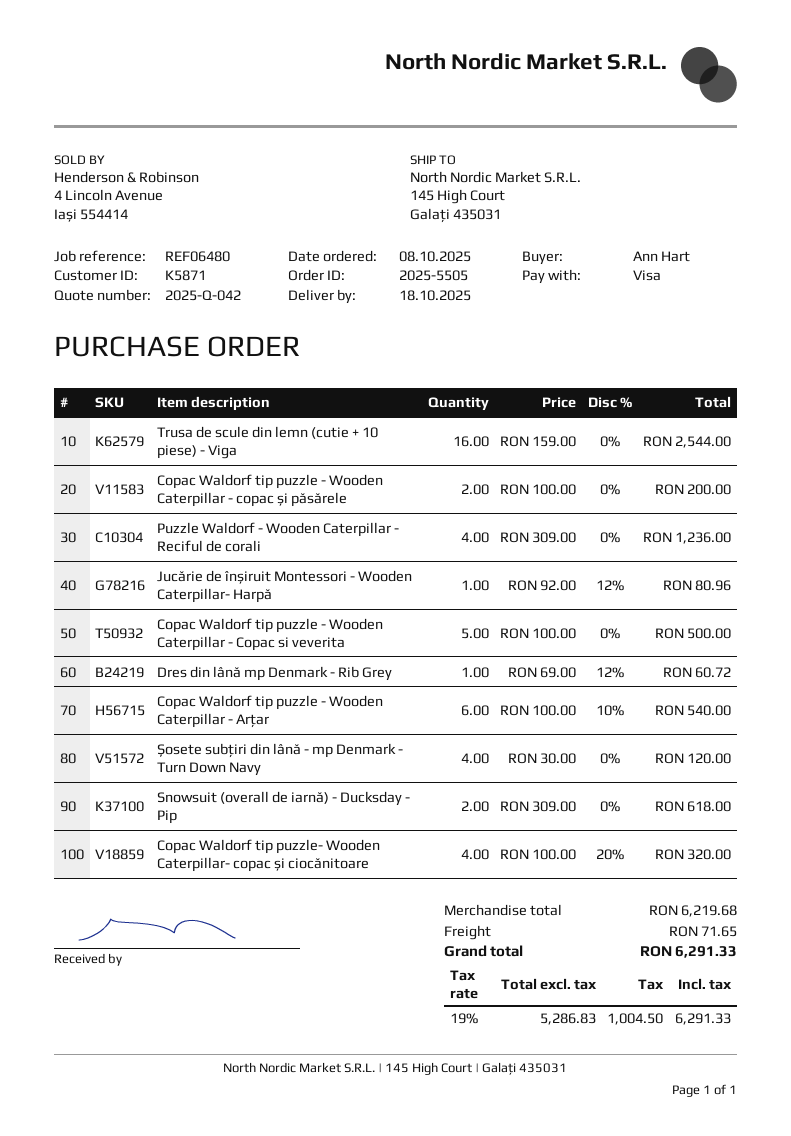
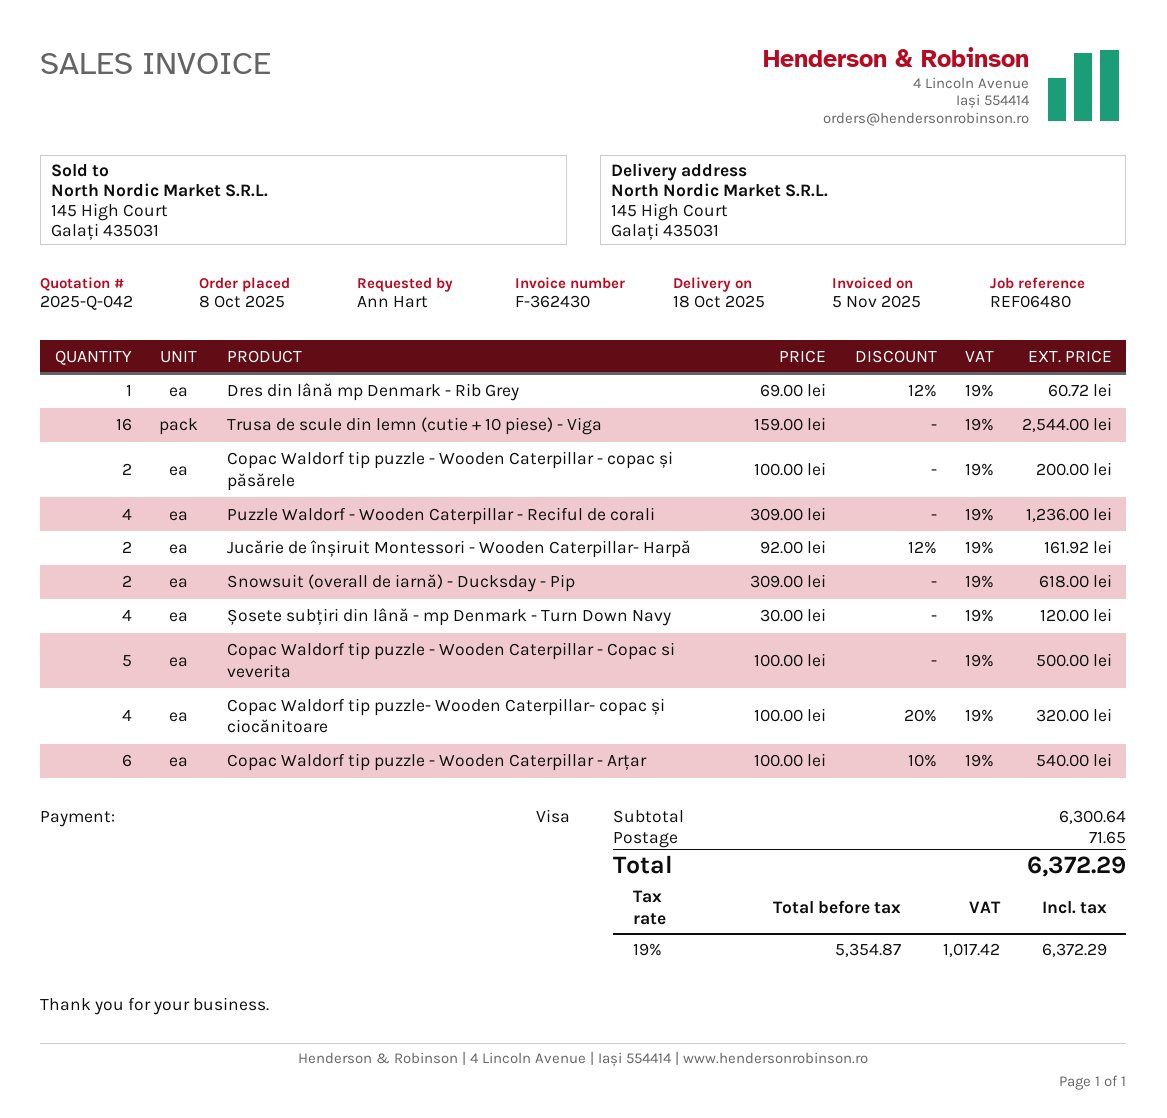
Jucărie de înșiruit Montessori - Wooden Caterpillar- Harpă: 1 x 92.00 - 12% = 80.96 -> 2 x 92.00 - 12% = 161.92
subtotal: 6219.68 -> 6300.64
net: 5286.83 -> 5354.87
tax: 19% = 1004.50 -> 19% = 1017.42
total: 6291.33 -> 6372.29

